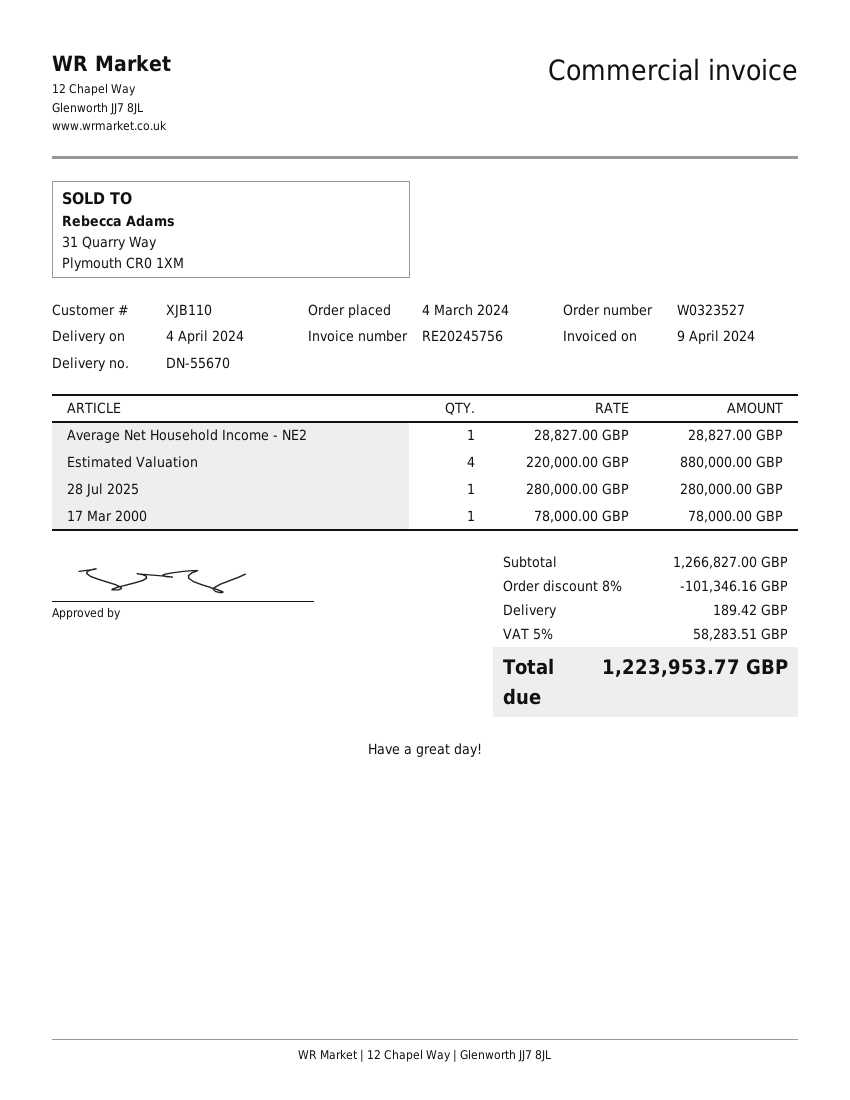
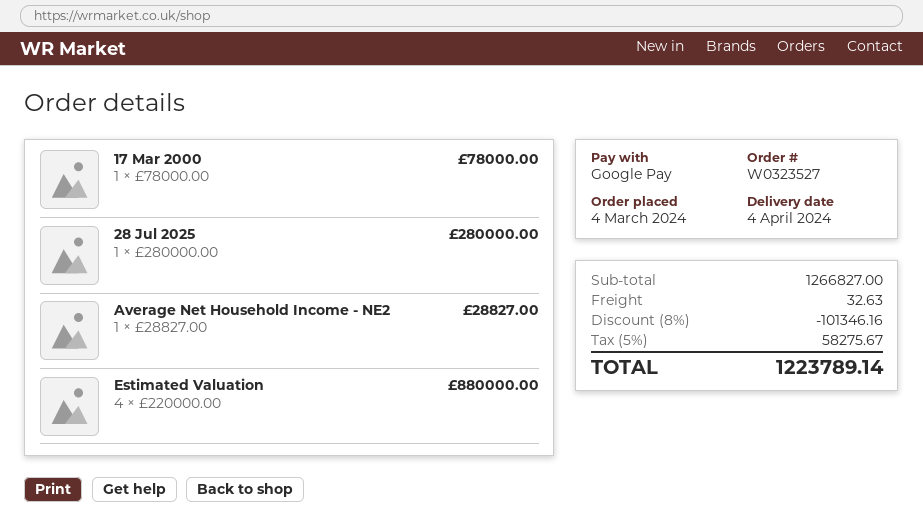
shipping: 189.42 -> 32.63
tax: 5% = 58283.51 -> 5% = 58275.67
total: 1223953.77 -> 1223789.14

